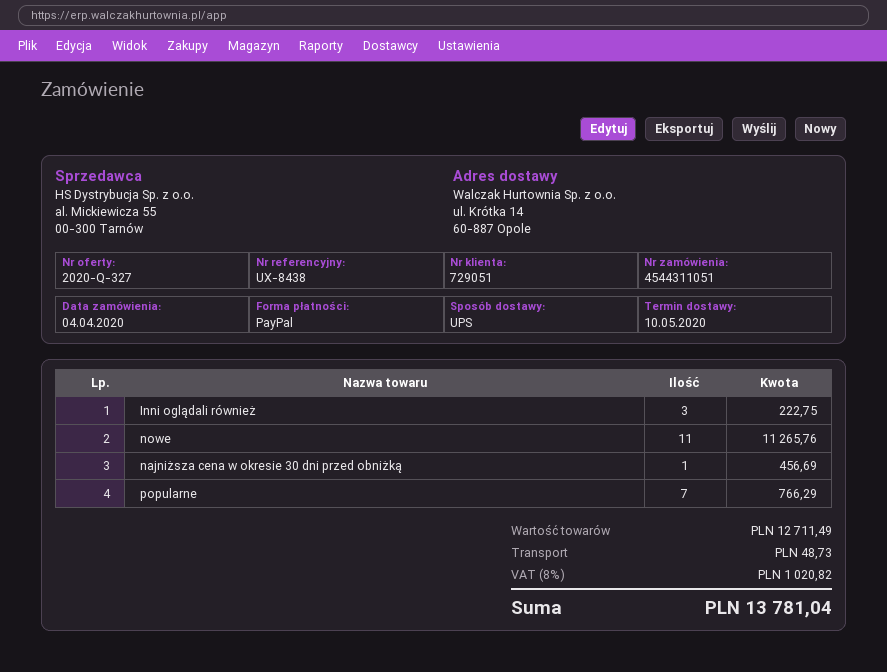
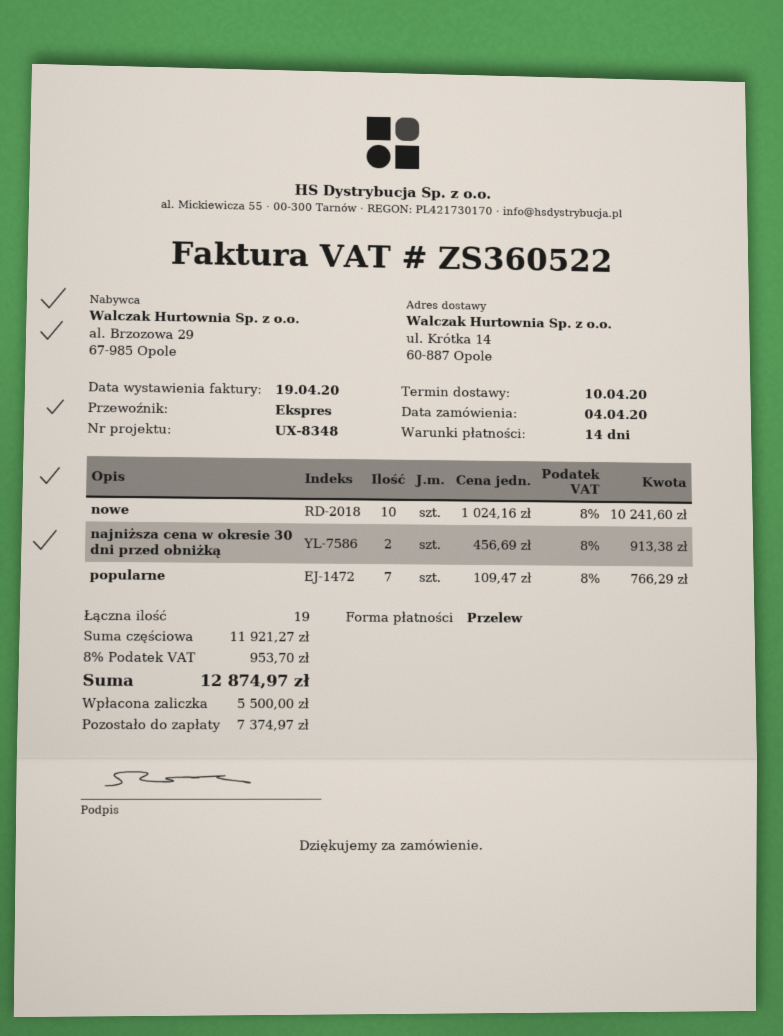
delivery date: 2020-05-10 -> 2020-04-10
reference: UX-8438 -> UX-8348
payment method: PayPal -> bank transfer
shipping method: UPS -> express
Inni oglądali również: 3 for 222.75 -> none
nowe: 11 for 11265.76 -> 10 for 10241.60
najniższa cena w okresie 30 dni przed obniżką: 1 for 456.69 -> 2 for 913.38
subtotal: 12711.49 -> 11921.27
shipping: 48.73 -> none
tax: 8% = 1020.82 -> 8% = 953.70
total: 13781.04 -> 12874.97

